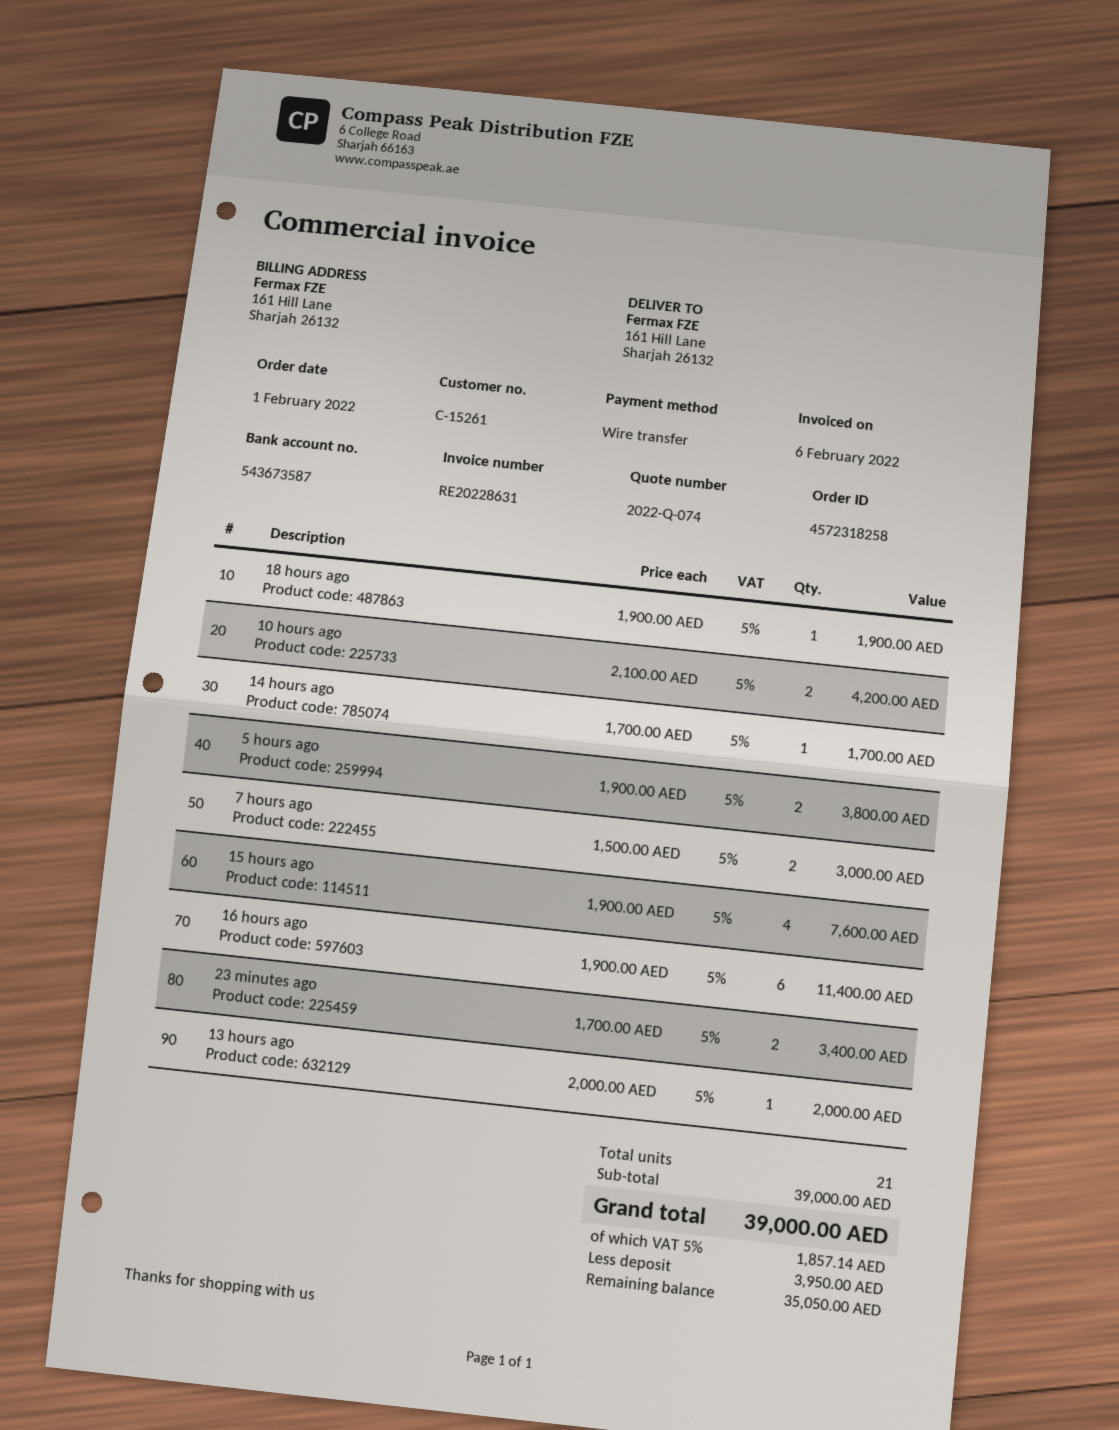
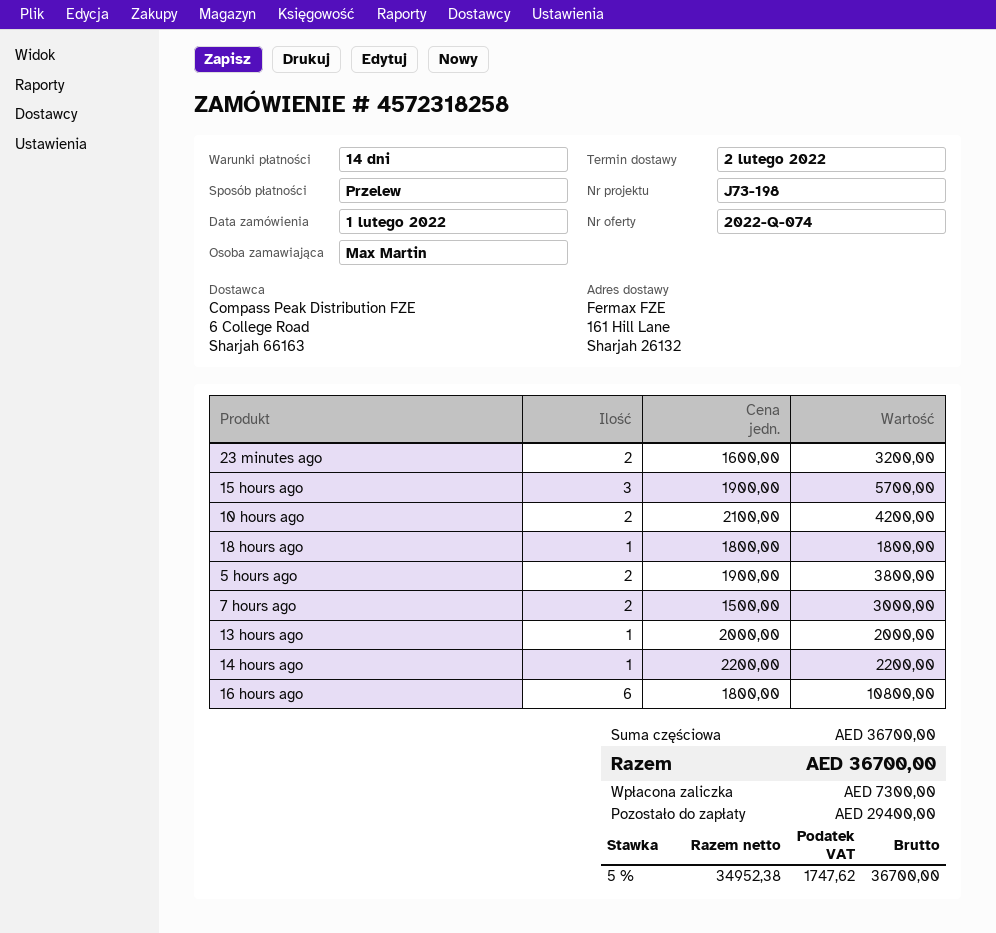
18 hours ago: 1 x 1900.00 = 1900.00 -> 1 x 1800.00 = 1800.00
14 hours ago: 1 x 1700.00 = 1700.00 -> 1 x 2200.00 = 2200.00
15 hours ago: 4 x 1900.00 = 7600.00 -> 3 x 1900.00 = 5700.00
16 hours ago: 6 x 1900.00 = 11400.00 -> 6 x 1800.00 = 10800.00
23 minutes ago: 2 x 1700.00 = 3400.00 -> 2 x 1600.00 = 3200.00
subtotal: 39000.00 -> 36700.00
tax: 5% = 1857.14 -> 5% = 1747.62
total: 39000.00 -> 36700.00
deposit: 3950.00 -> 7300.00
balance: 35050.00 -> 29400.00

